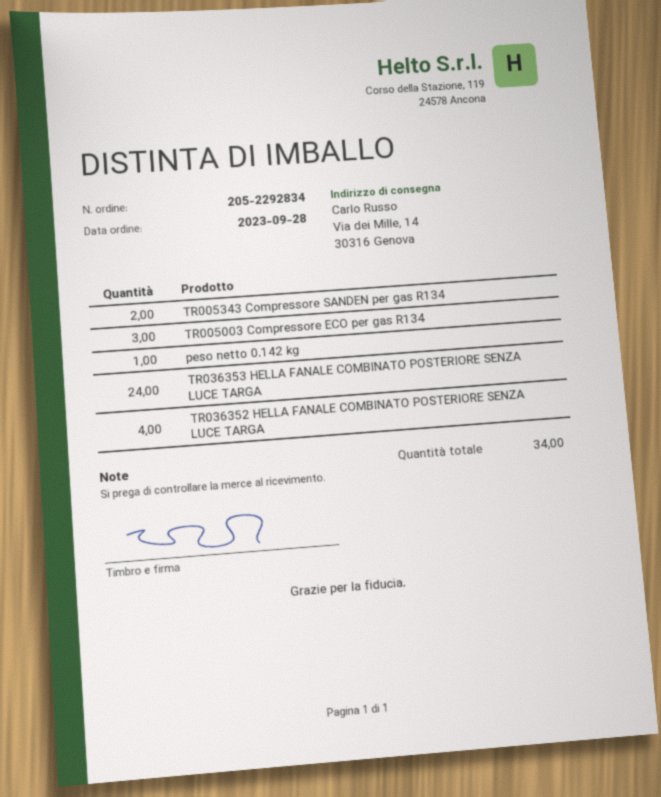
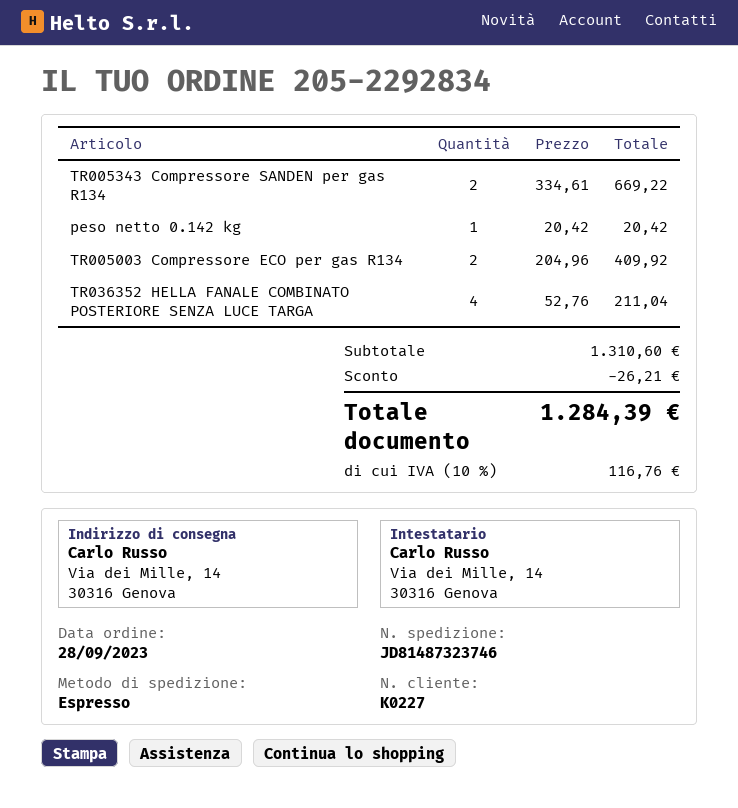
TR005003 Compressore ECO per gas R134: 3 -> 2
TR036353 HELLA FANALE COMBINATO POSTERIORE SENZA LUCE TARGA: 24 -> none

